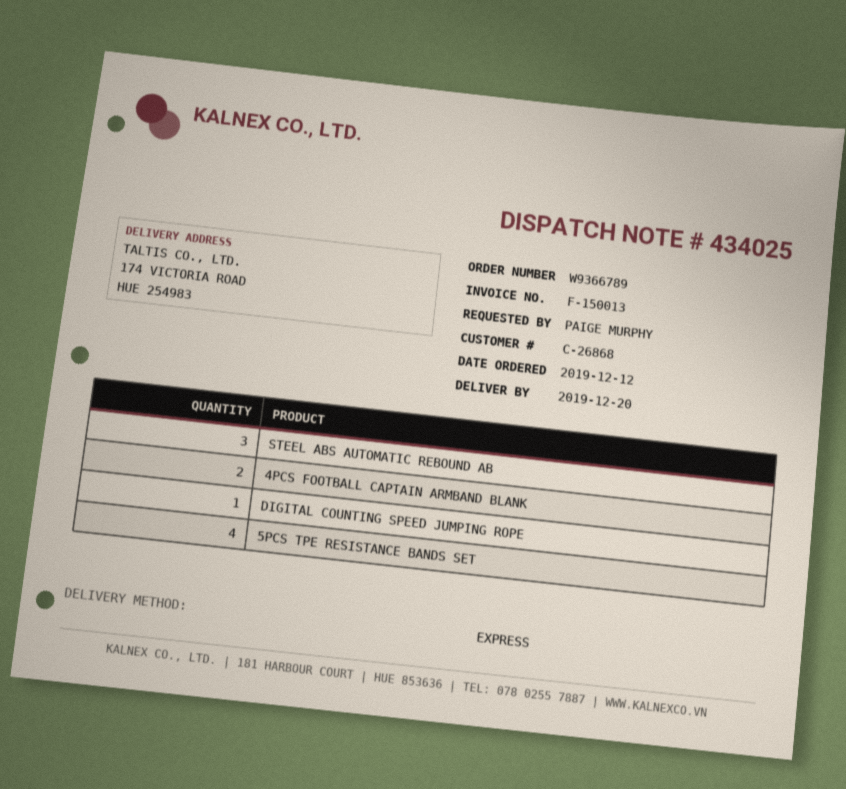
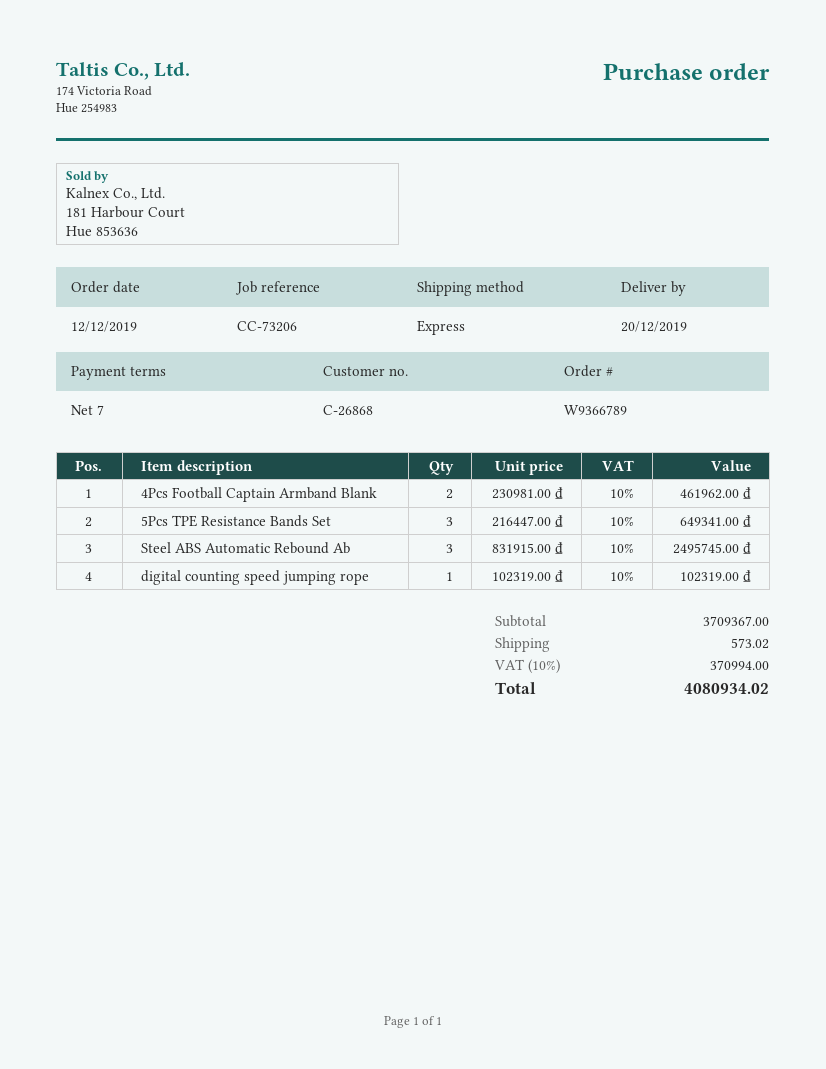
5PCS TPE RESISTANCE BANDS SET: 4 -> 3

